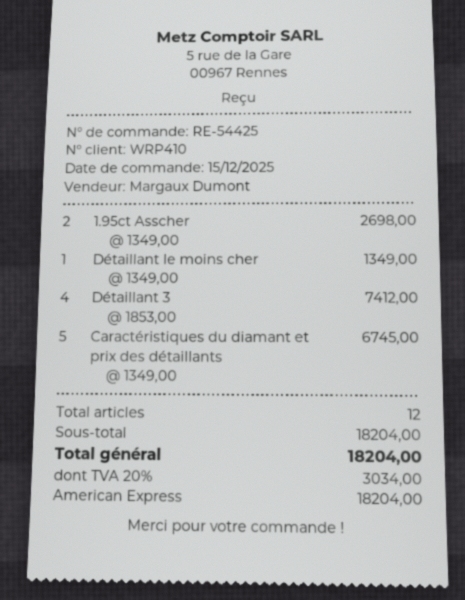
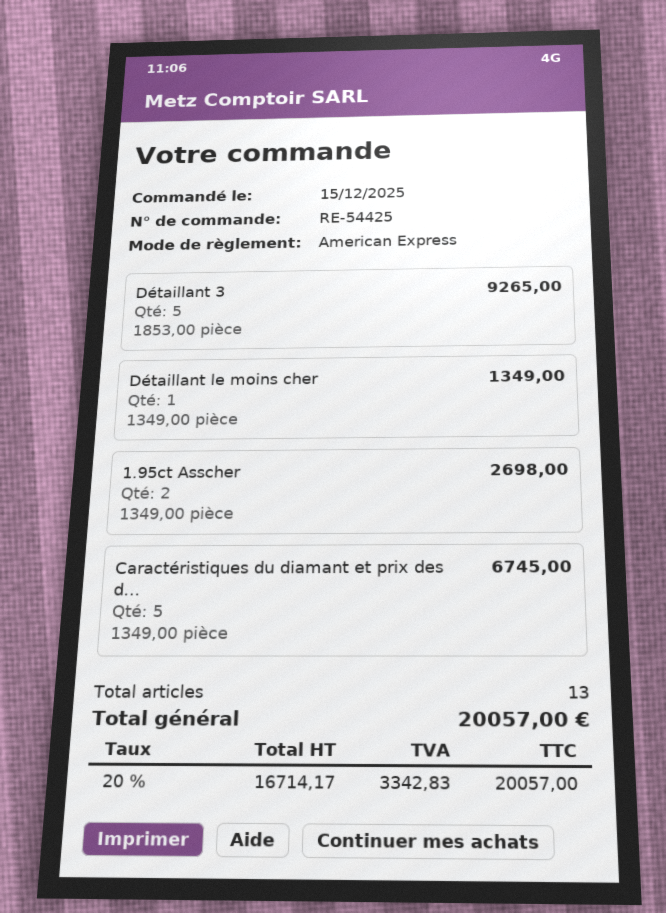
Détaillant 3: 4 x 1853.00 = 7412.00 -> 5 x 1853.00 = 9265.00
total quantity: 12 -> 13
tax: 20% = 3034.00 -> 20% = 3342.83
total: 18204.00 -> 20057.00

